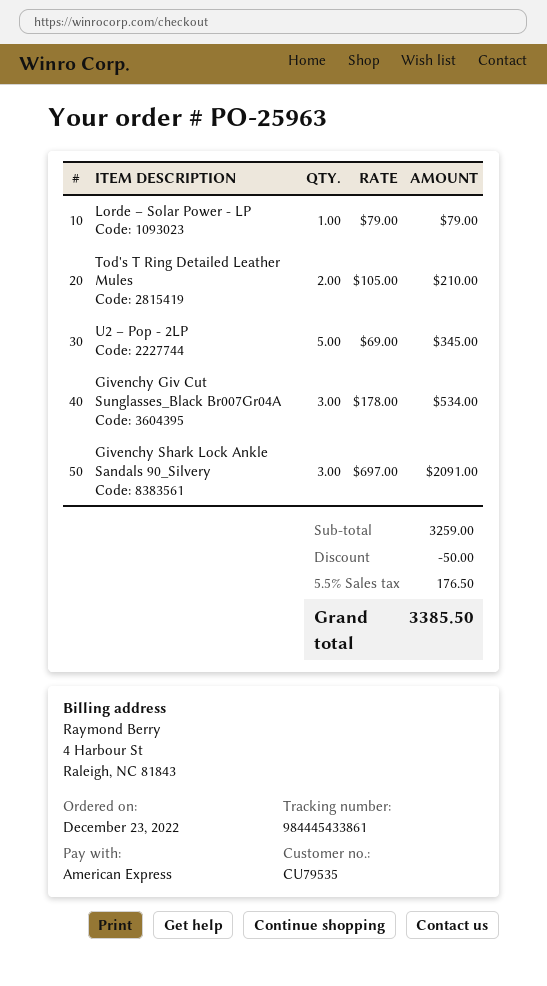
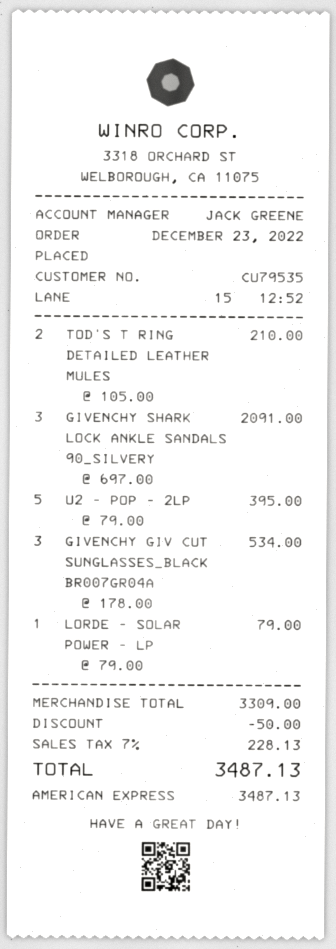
U2 – Pop - 2LP: 5 x 69.00 = 345.00 -> 5 x 79.00 = 395.00
subtotal: 3259.00 -> 3309.00
tax: 5.5% = 176.50 -> 7% = 228.13
total: 3385.50 -> 3487.13

